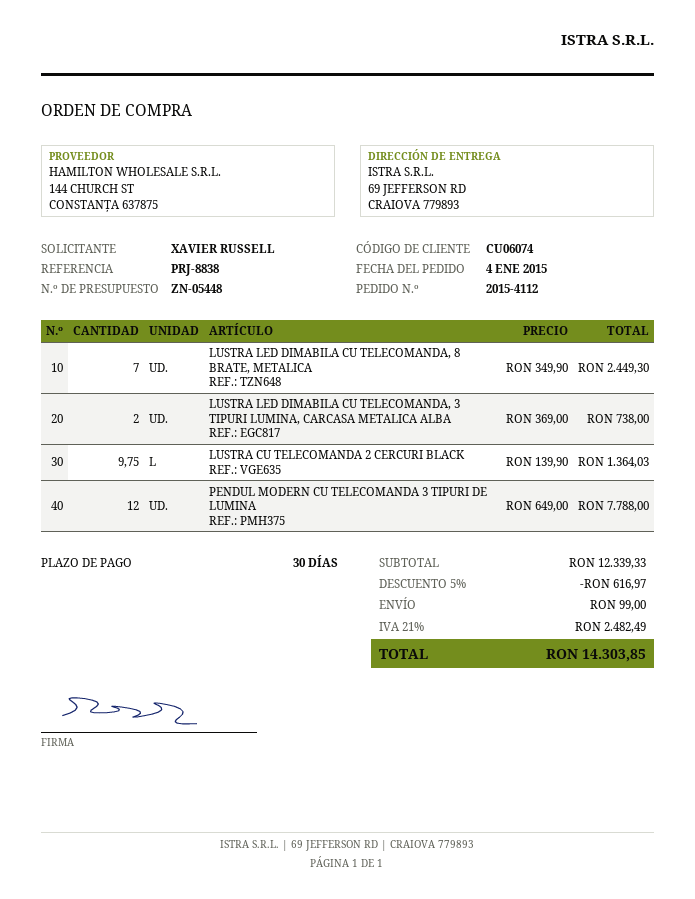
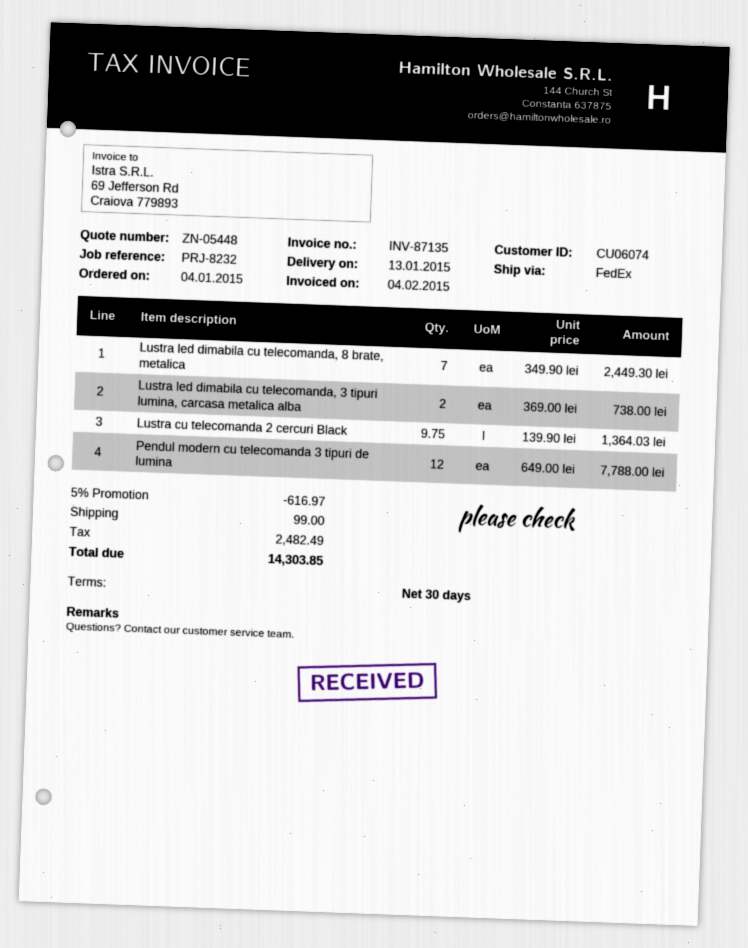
reference: PRJ-8838 -> PRJ-8232

